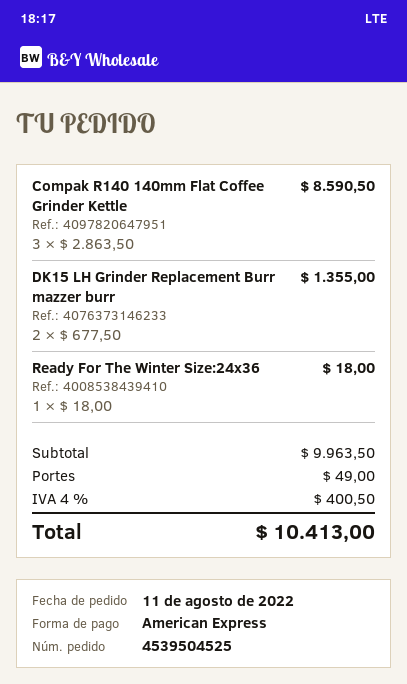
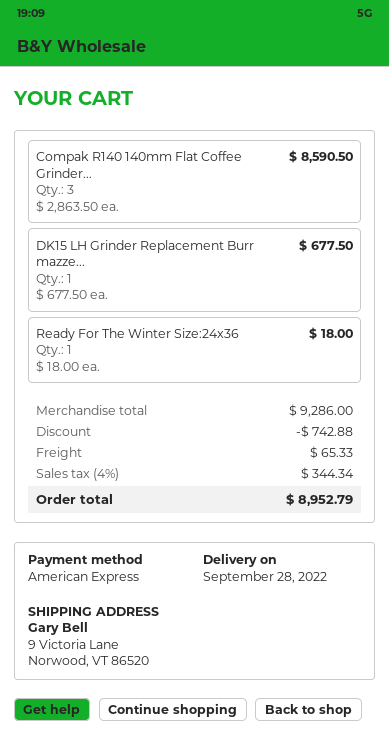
DK15 LH Grinder Replacement Burr mazzer burr: 2 x 677.50 = 1355.00 -> 1 x 677.50 = 677.50
subtotal: 9963.50 -> 9286.00
discount: none -> 742.88
shipping: 49.00 -> 65.33
tax: 4% = 400.50 -> 4% = 344.34
total: 10413.00 -> 8952.79

